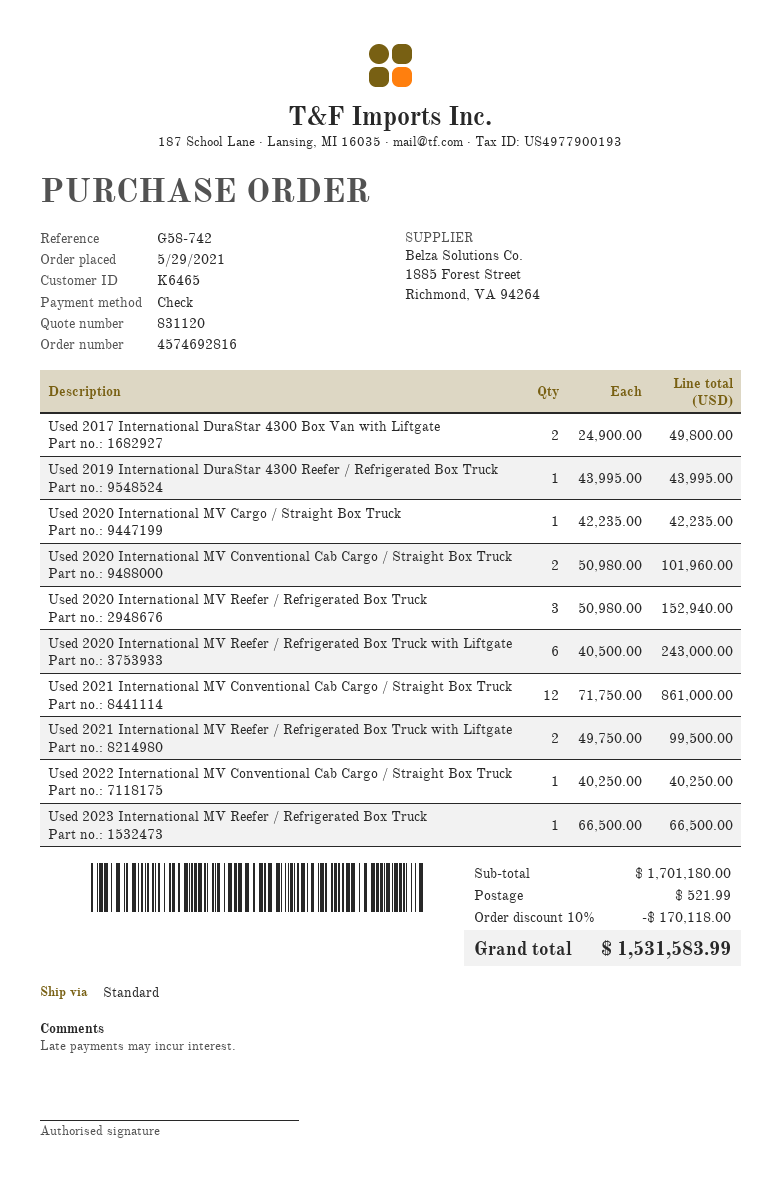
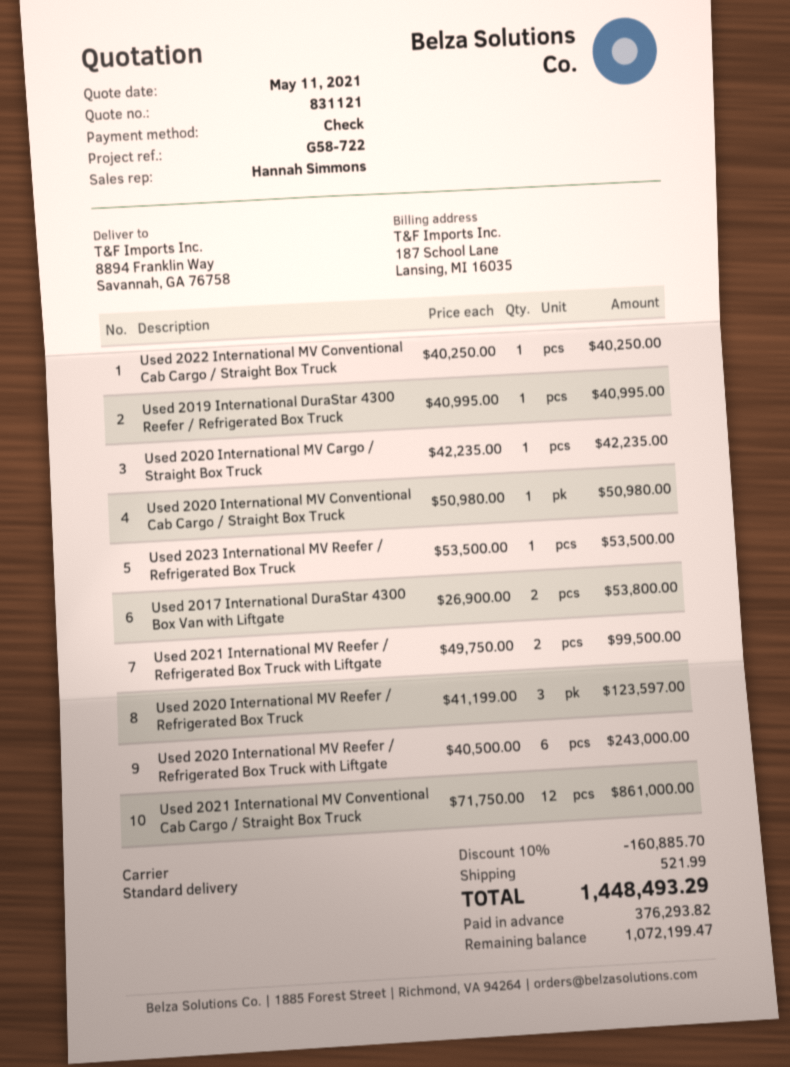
quote number: 831120 -> 831121
reference: G58-742 -> G58-722
Used 2017 International DuraStar 4300 Box Van with Liftgate: 2 x 24900.00 = 49800.00 -> 2 x 26900.00 = 53800.00
Used 2019 International DuraStar 4300 Reefer / Refrigerated Box Truck: 1 x 43995.00 = 43995.00 -> 1 x 40995.00 = 40995.00
Used 2020 International MV Conventional Cab Cargo / Straight Box Truck: 2 x 50980.00 = 101960.00 -> 1 x 50980.00 = 50980.00
Used 2020 International MV Reefer / Refrigerated Box Truck: 3 x 50980.00 = 152940.00 -> 3 x 41199.00 = 123597.00
Used 2023 International MV Reefer / Refrigerated Box Truck: 1 x 66500.00 = 66500.00 -> 1 x 53500.00 = 53500.00
discount: 10% = 170118.00 -> 10% = 160885.70
total: 1531583.99 -> 1448493.29

